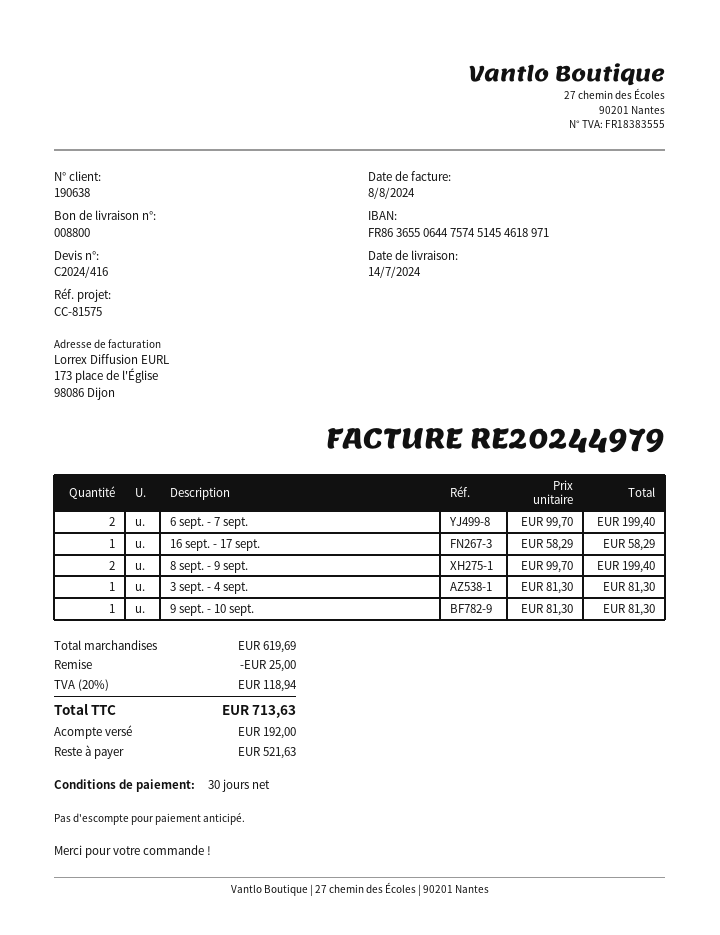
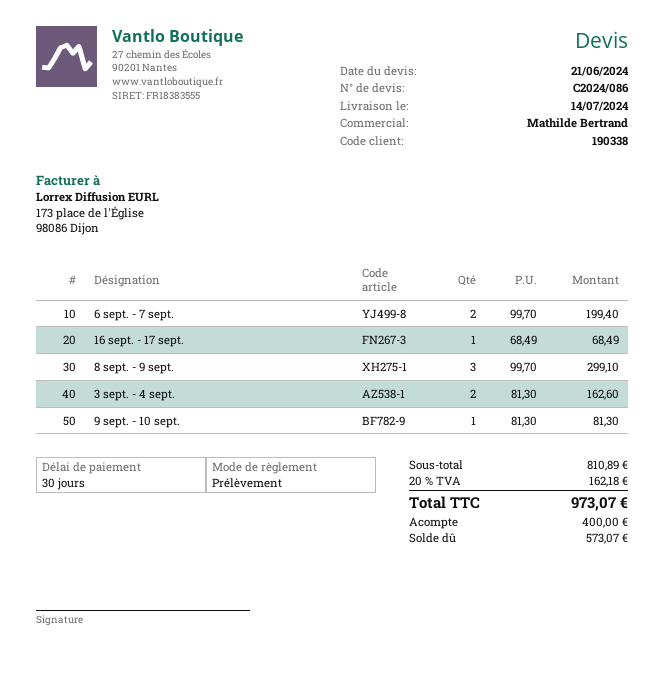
quote number: C2024/416 -> C2024/086
customer number: 190638 -> 190338
16 sept. - 17 sept.: 1 x 58.29 = 58.29 -> 1 x 68.49 = 68.49
8 sept. - 9 sept.: 2 x 99.70 = 199.40 -> 3 x 99.70 = 299.10
3 sept. - 4 sept.: 1 x 81.30 = 81.30 -> 2 x 81.30 = 162.60
subtotal: 619.69 -> 810.89
discount: 25.00 -> none
tax: 20% = 118.94 -> 20% = 162.18
total: 713.63 -> 973.07
deposit: 192.00 -> 400.00
balance: 521.63 -> 573.07

